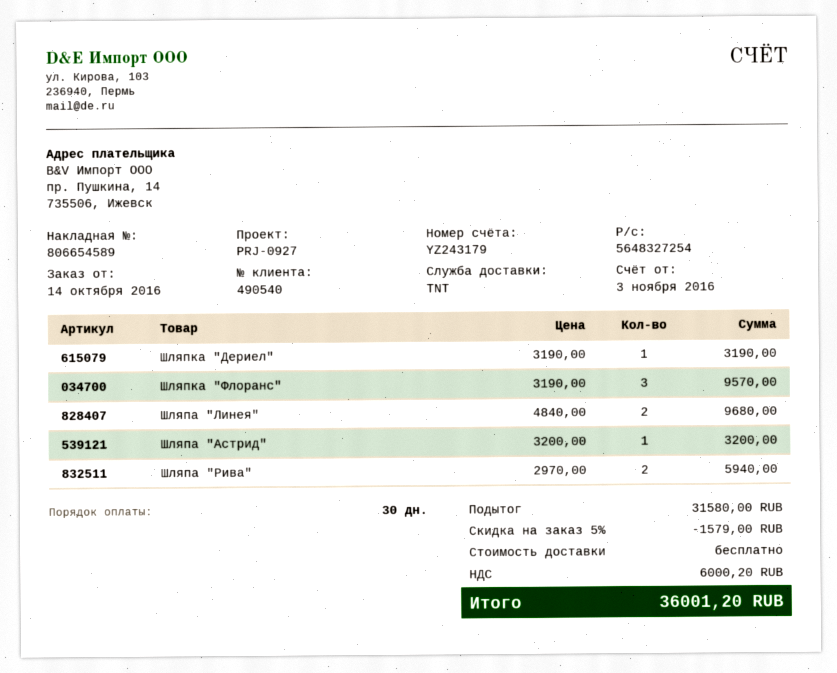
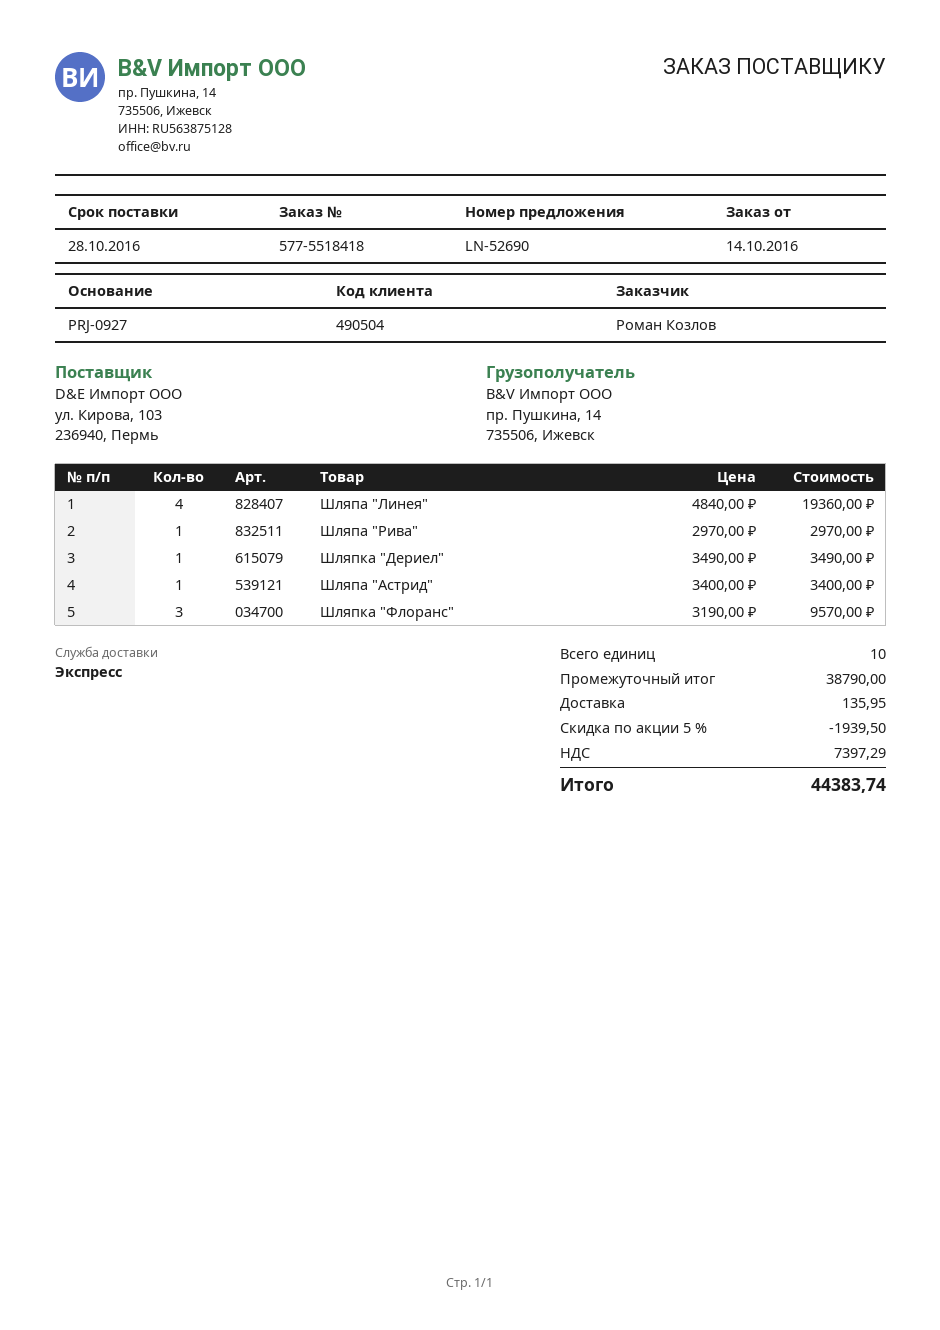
customer number: 490540 -> 490504
shipping method: TNT -> express
Шляпка "Дериел": 1 x 3190.00 = 3190.00 -> 1 x 3490.00 = 3490.00
Шляпа "Линея": 2 x 4840.00 = 9680.00 -> 4 x 4840.00 = 19360.00
Шляпа "Астрид": 1 x 3200.00 = 3200.00 -> 1 x 3400.00 = 3400.00
Шляпа "Рива": 2 x 2970.00 = 5940.00 -> 1 x 2970.00 = 2970.00
subtotal: 31580.00 -> 38790.00
discount: 5% = 1579.00 -> 5% = 1939.50
shipping: 0.00 -> 135.95
tax: 6000.20 -> 7397.29
total: 36001.20 -> 44383.74

